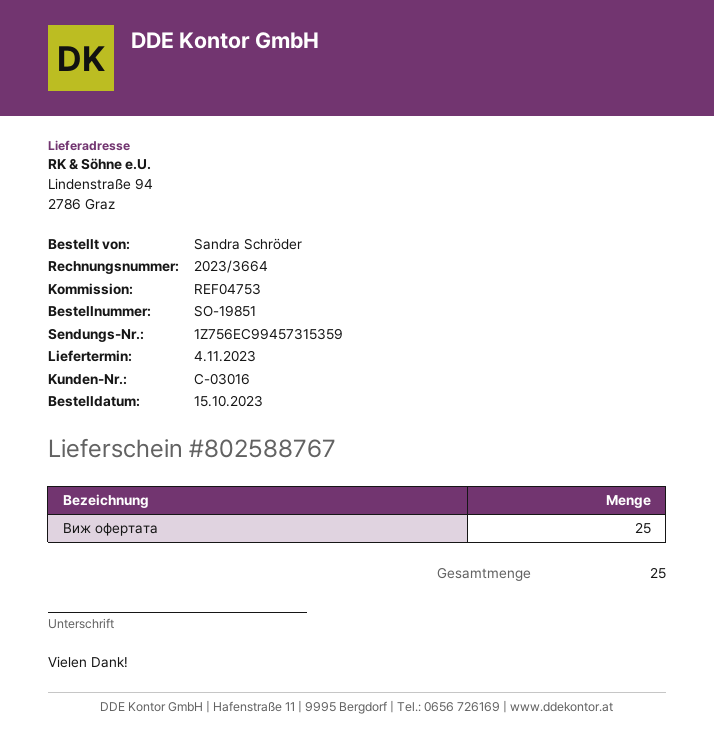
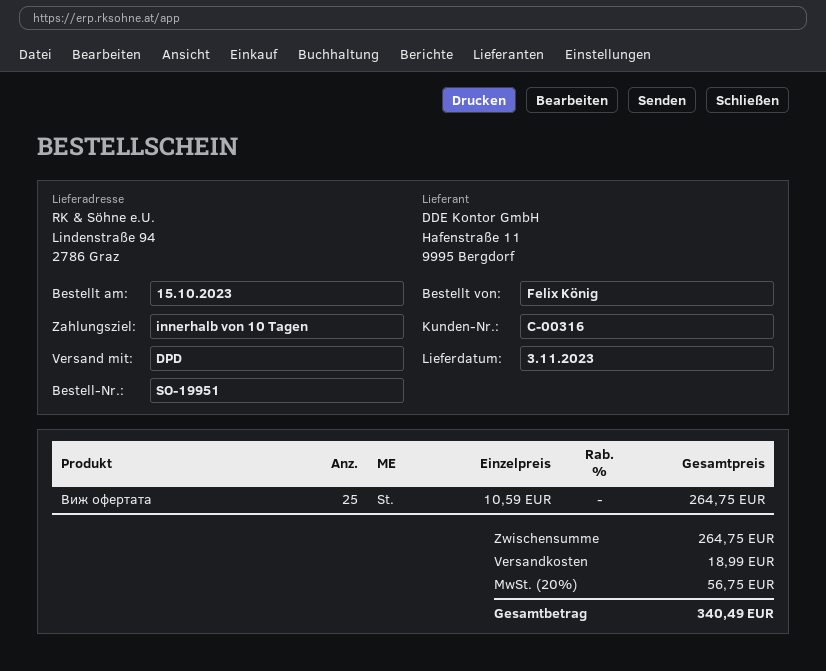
order number: SO-19851 -> SO-19951
delivery date: 2023-11-04 -> 2023-11-03
customer number: C-03016 -> C-00316
ordered by: Sandra Schröder -> Felix König

